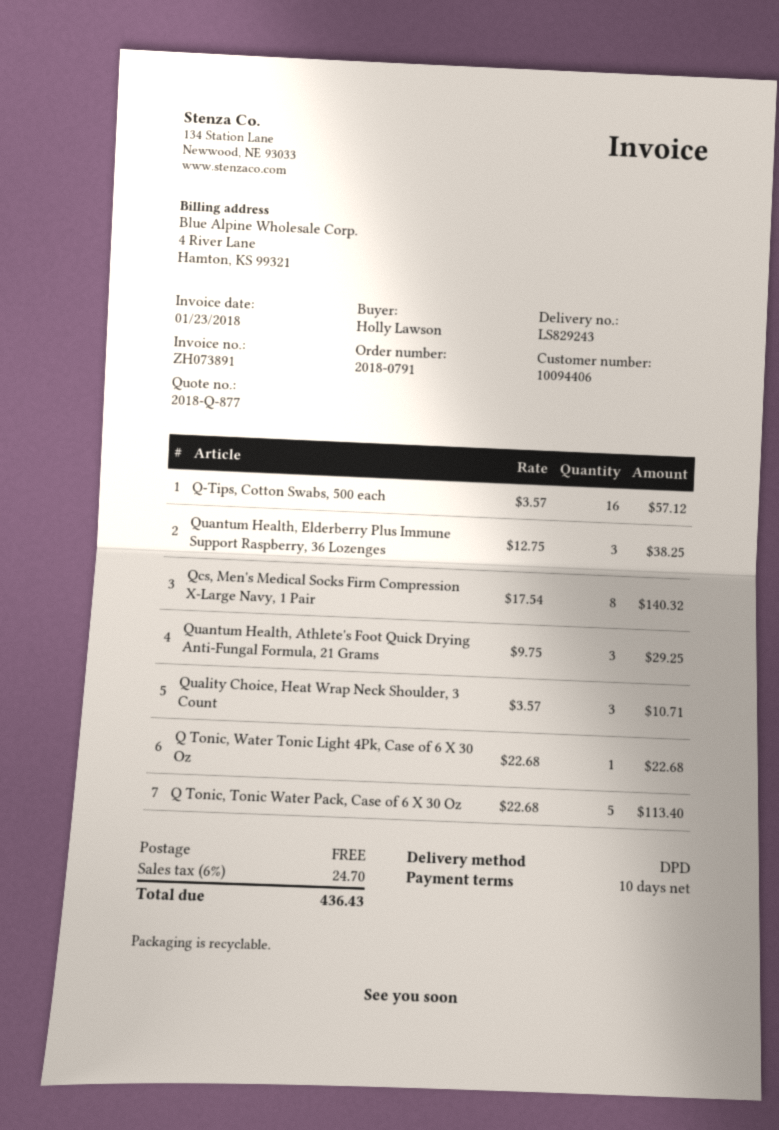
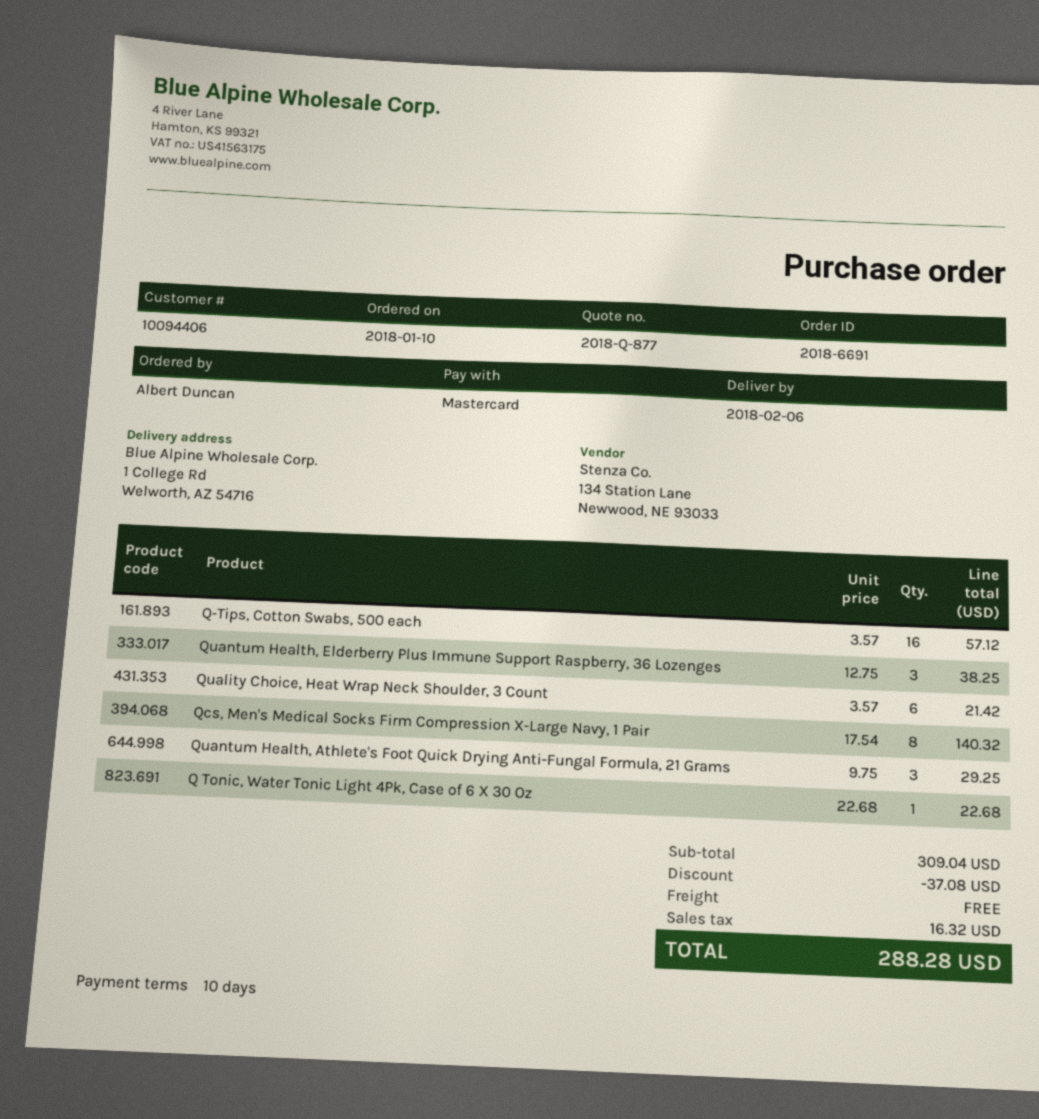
order number: 2018-0791 -> 2018-6691
ordered by: Holly Lawson -> Albert Duncan
Quality Choice, Heat Wrap Neck Shoulder, 3 Count: 3 x 3.57 = 10.71 -> 6 x 3.57 = 21.42
Q Tonic, Tonic Water Pack, Case of 6 X 30 Oz: 5 x 22.68 = 113.40 -> none
discount: none -> 37.08
tax: 24.70 -> 16.32
total: 436.43 -> 288.28

